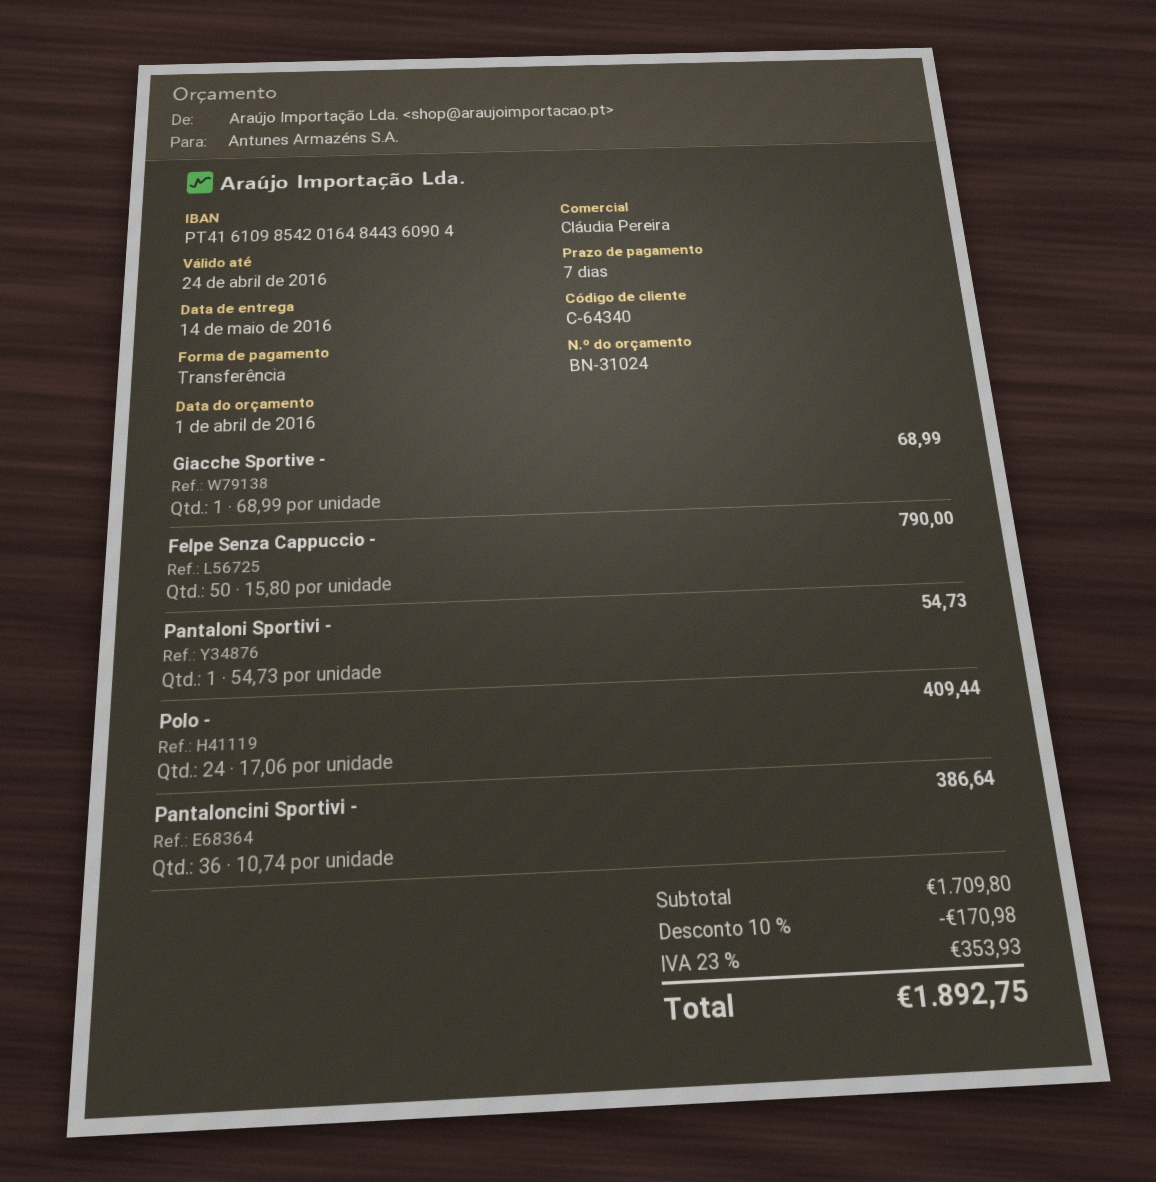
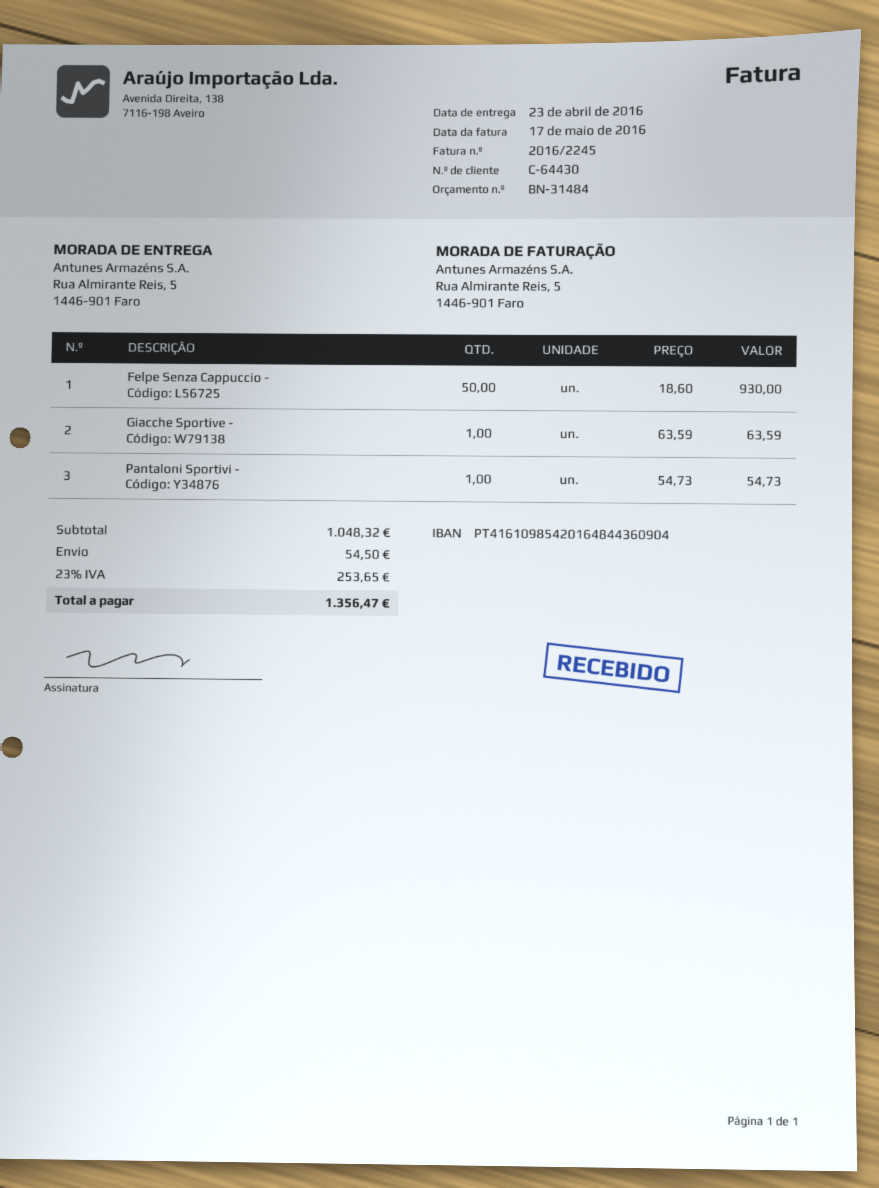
quote number: BN-31024 -> BN-31484
delivery date: 2016-05-14 -> 2016-04-23
customer number: C-64340 -> C-64430
Giacche Sportive -: 1 x 68.99 = 68.99 -> 1 x 63.59 = 63.59
Felpe Senza Cappuccio -: 50 x 15.80 = 790.00 -> 50 x 18.60 = 930.00
Polo -: 24 x 17.06 = 409.44 -> none
Pantaloncini Sportivi -: 36 x 10.74 = 386.64 -> none
subtotal: 1709.80 -> 1048.32
discount: 10% = 170.98 -> none
shipping: none -> 54.50
tax: 23% = 353.93 -> 23% = 253.65
total: 1892.75 -> 1356.47

